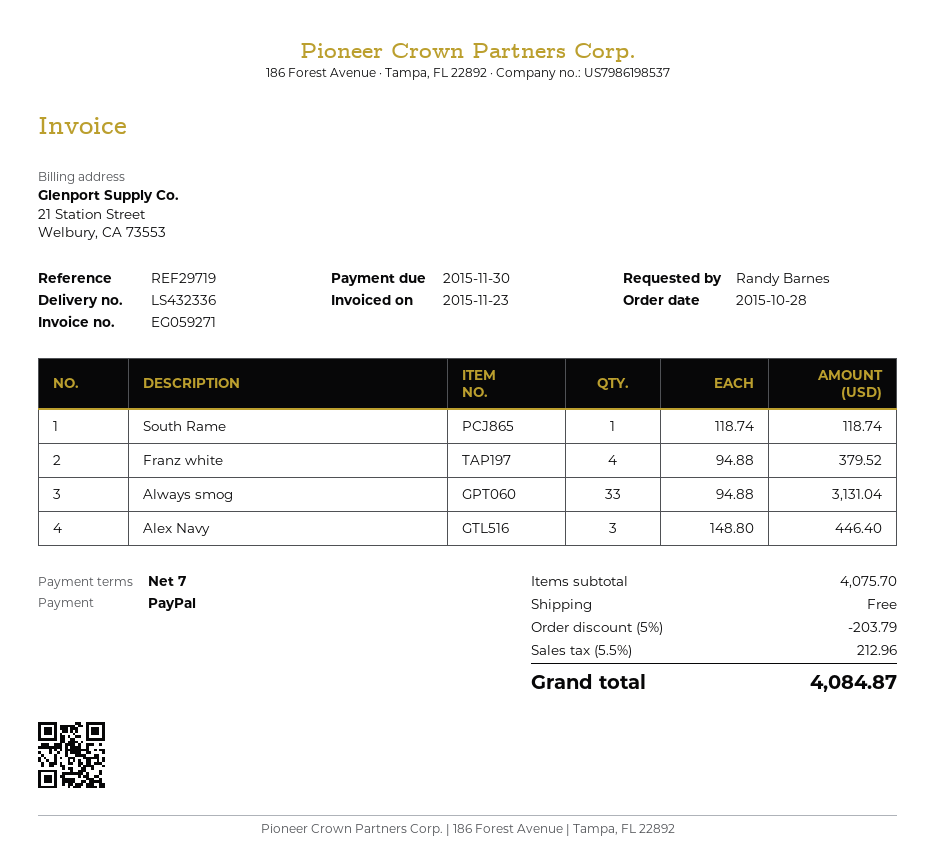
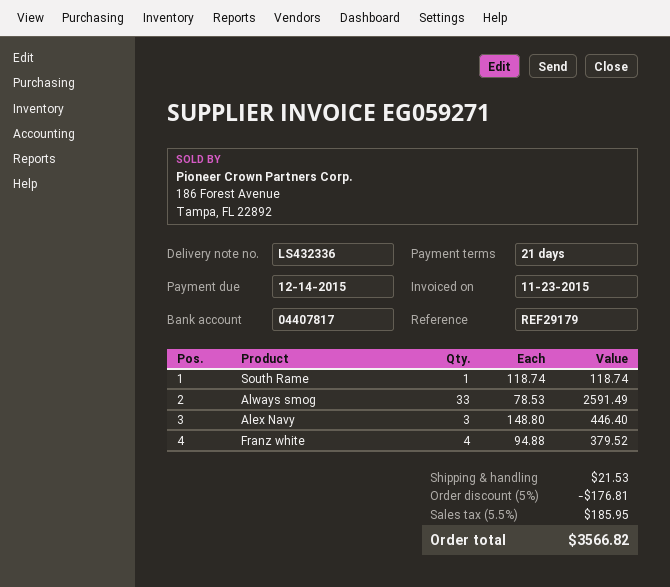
payment terms: 7 days -> 21 days
due date: 2015-11-30 -> 2015-12-14
reference: REF29719 -> REF29179
Always smog: 33 x 94.88 = 3131.04 -> 33 x 78.53 = 2591.49
discount: 5% = 203.79 -> 5% = 176.81
shipping: 0.00 -> 21.53
tax: 5.5% = 212.96 -> 5.5% = 185.95
total: 4084.87 -> 3566.82

